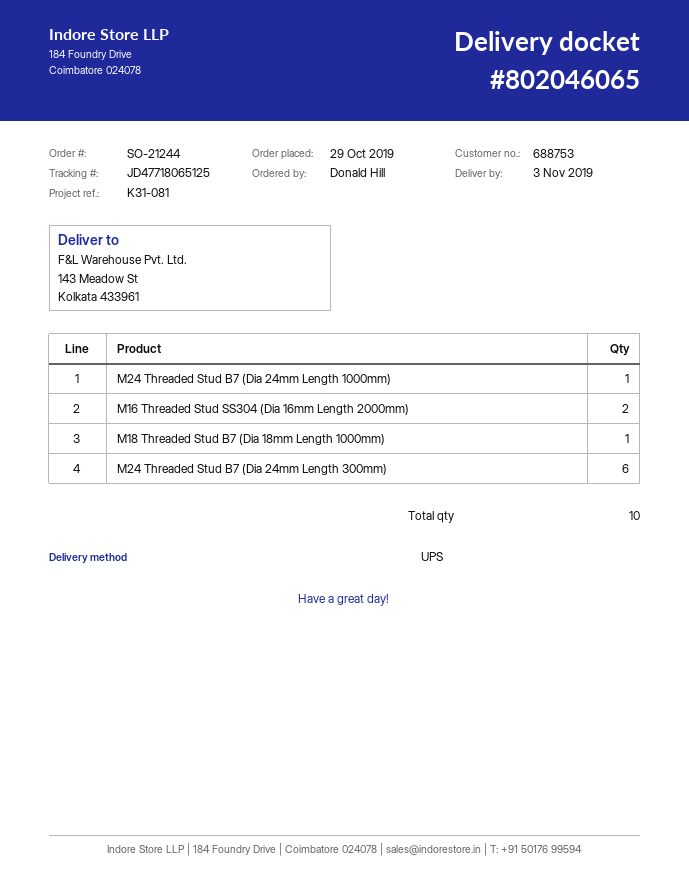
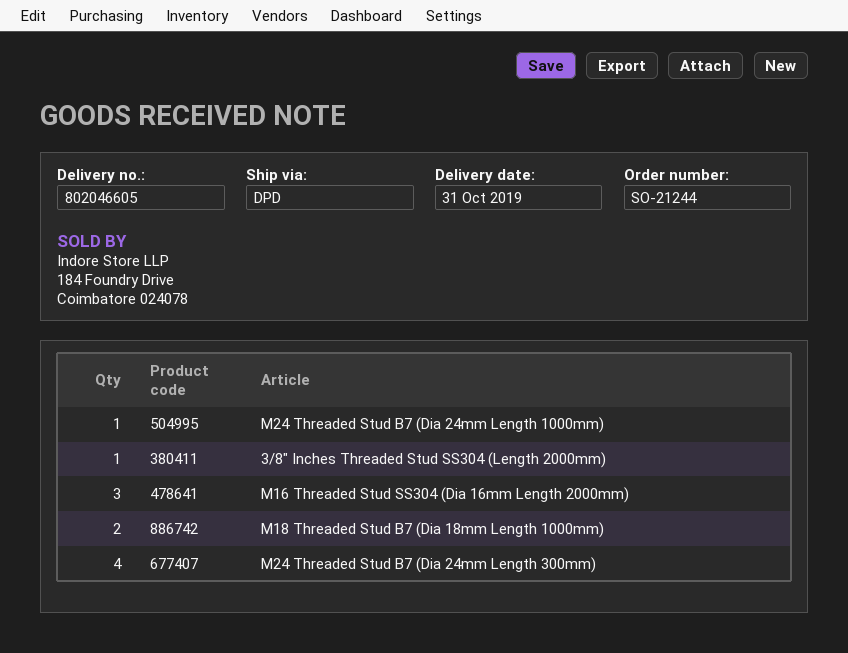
delivery note number: 802046065 -> 802046605
delivery date: 2019-11-03 -> 2019-10-31
shipping method: UPS -> DPD
M16 Threaded Stud SS304 (Dia 16mm Length 2000mm): 2 -> 3
M18 Threaded Stud B7 (Dia 18mm Length 1000mm): 1 -> 2
M24 Threaded Stud B7 (Dia 24mm Length 300mm): 6 -> 4
3/8″ Inches Threaded Stud SS304 (Length 2000mm): none -> 1

